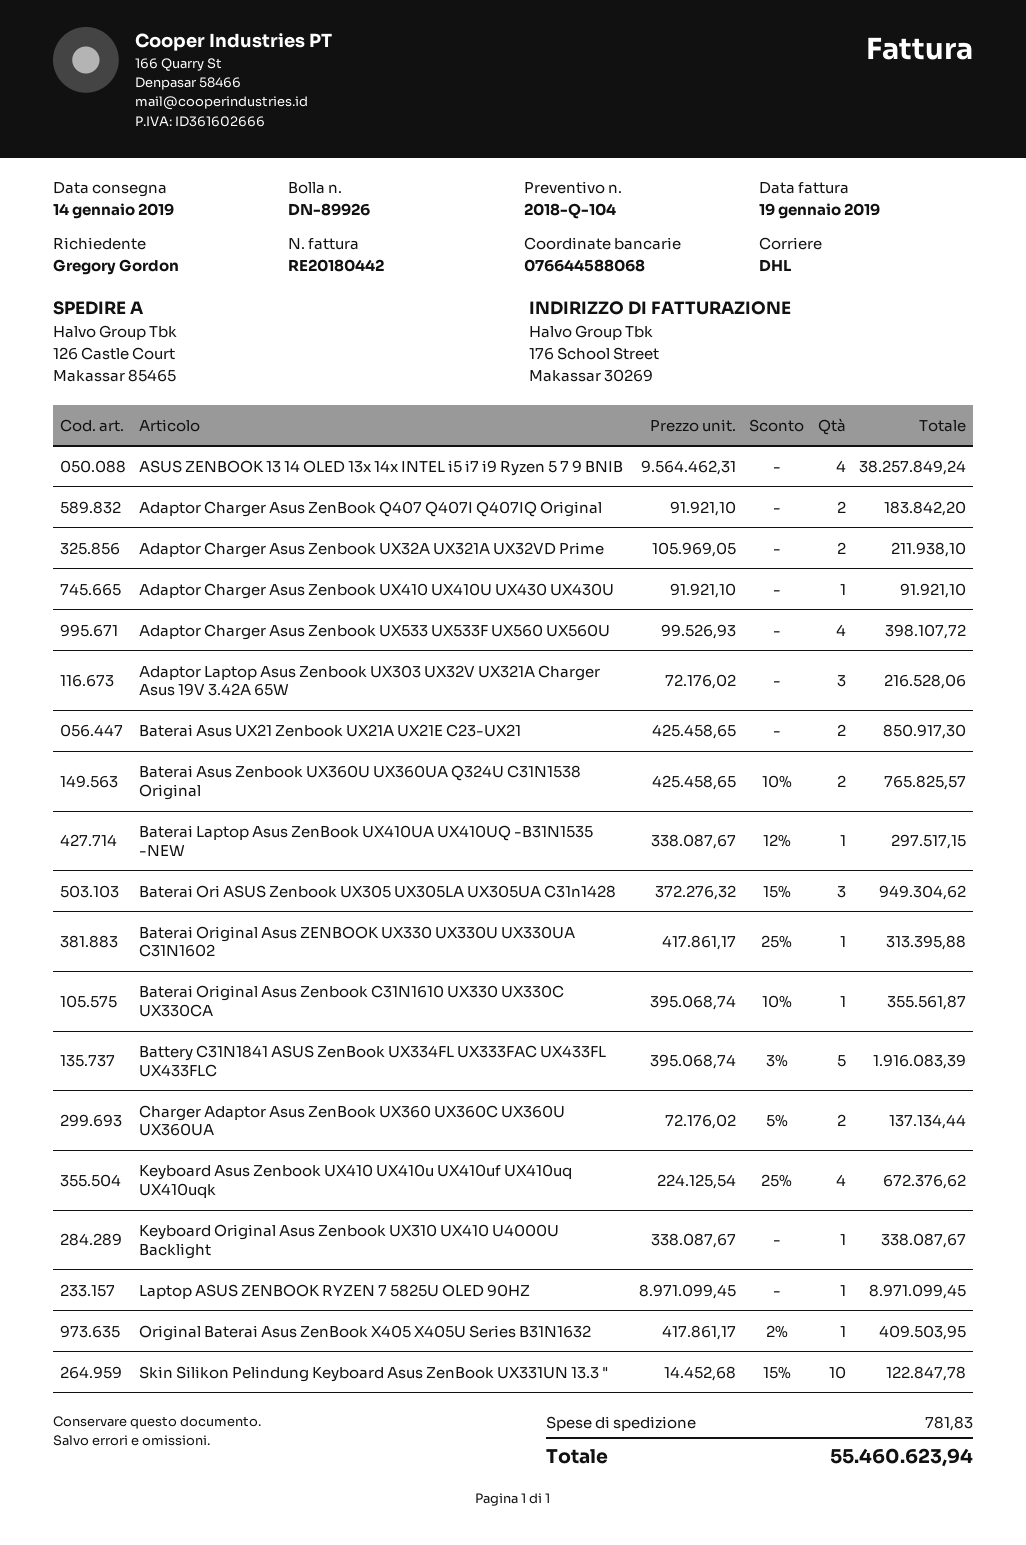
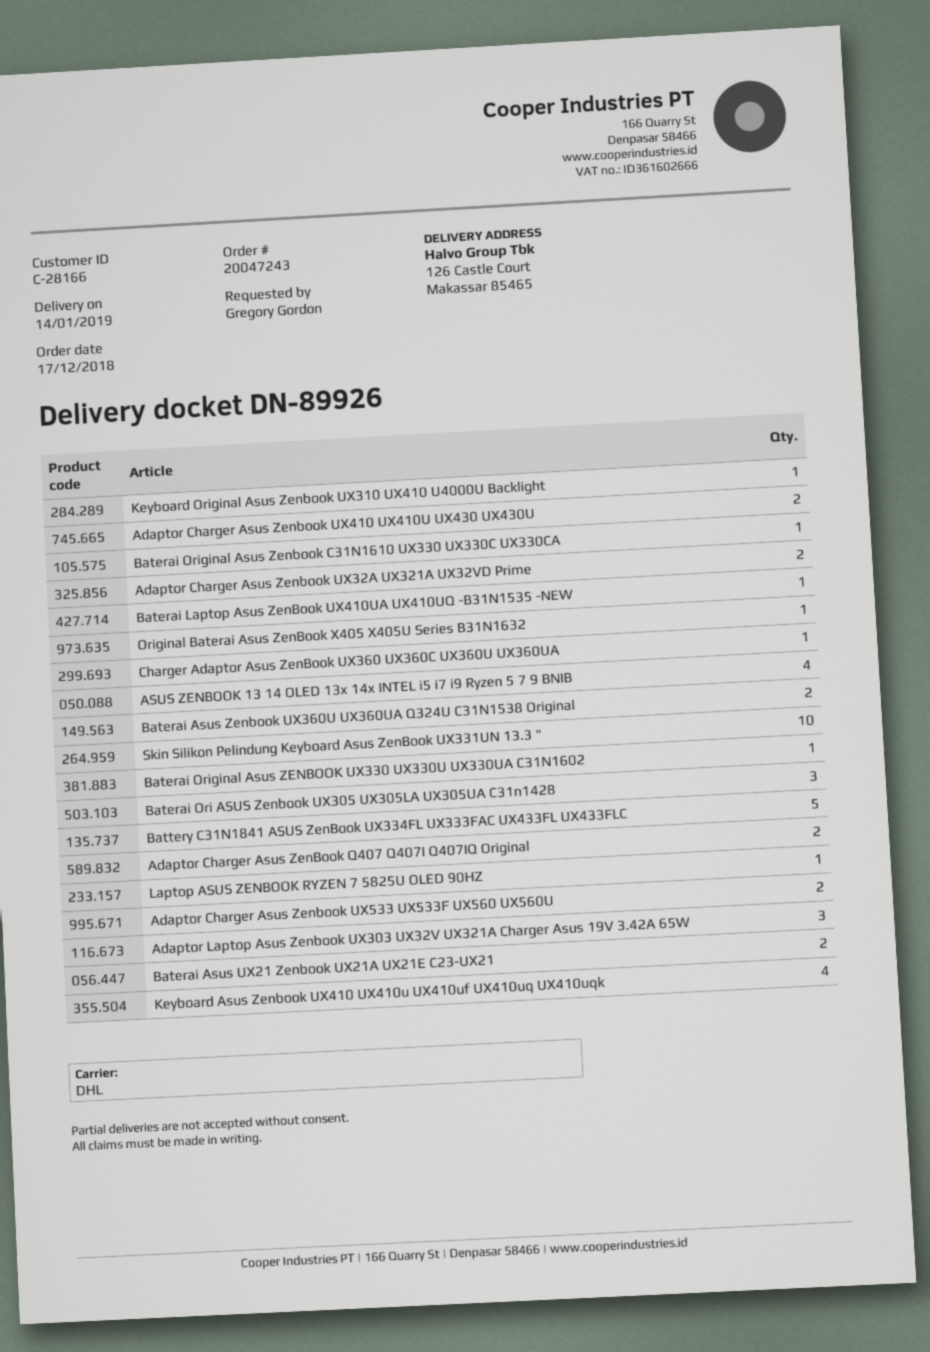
Adaptor Charger Asus Zenbook UX410 UX410U UX430 UX430U: 1 -> 2
Adaptor Charger Asus Zenbook UX533 UX533F UX560 UX560U: 4 -> 2
Charger Adaptor Asus ZenBook UX360 UX360C UX360U UX360UA: 2 -> 1

